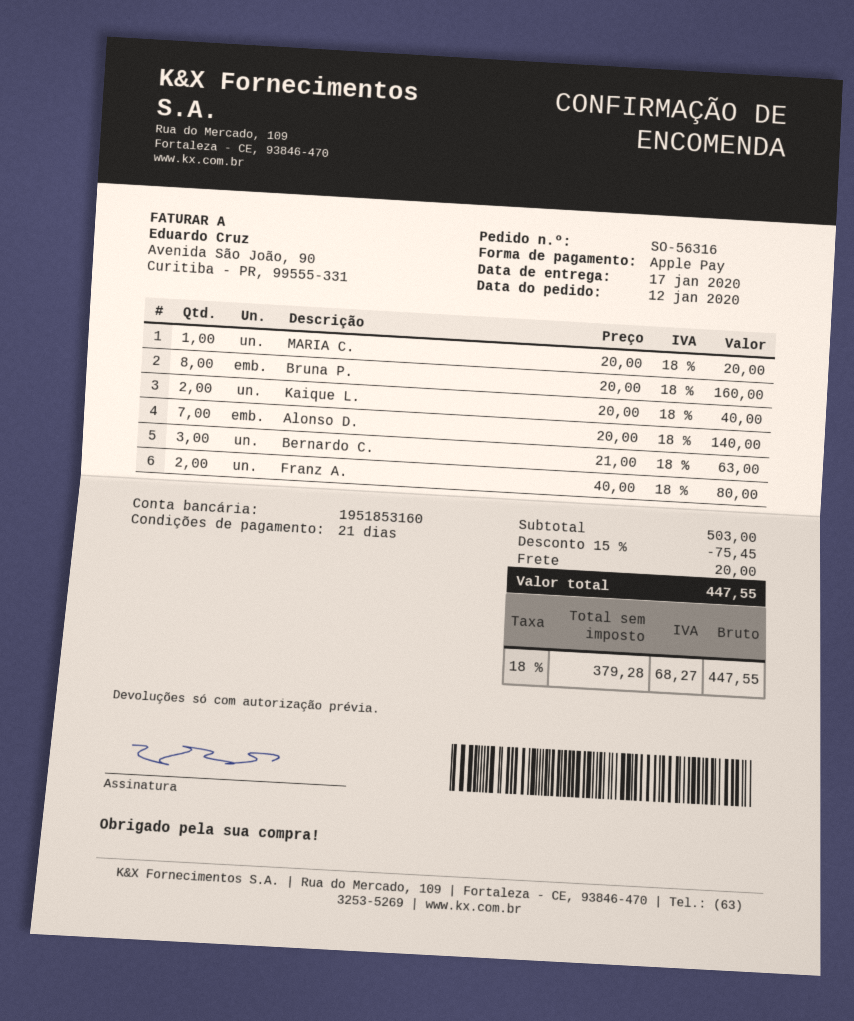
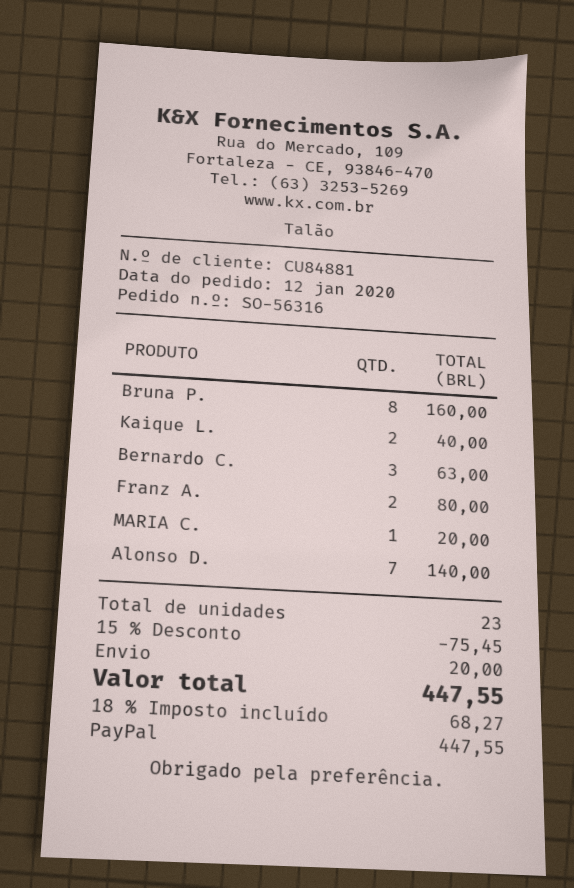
payment method: Apple Pay -> PayPal

